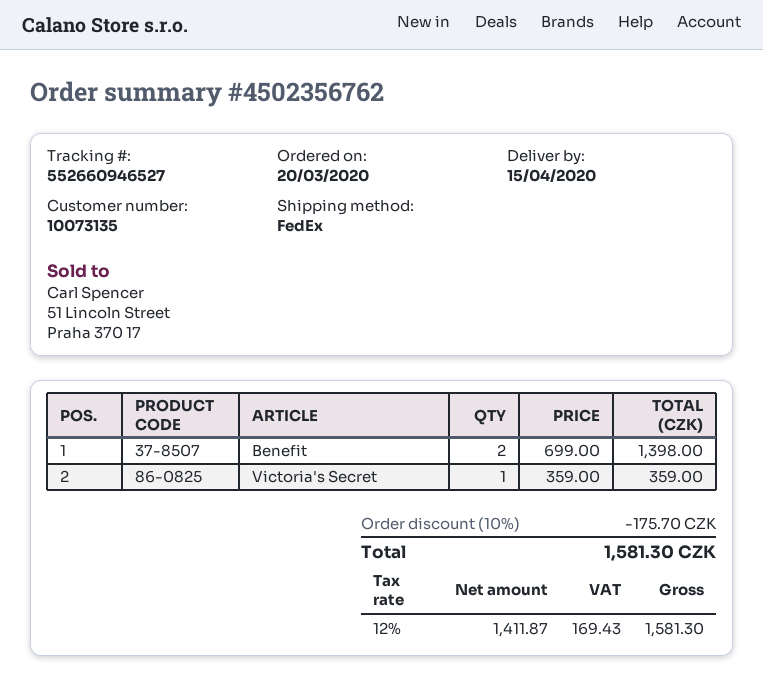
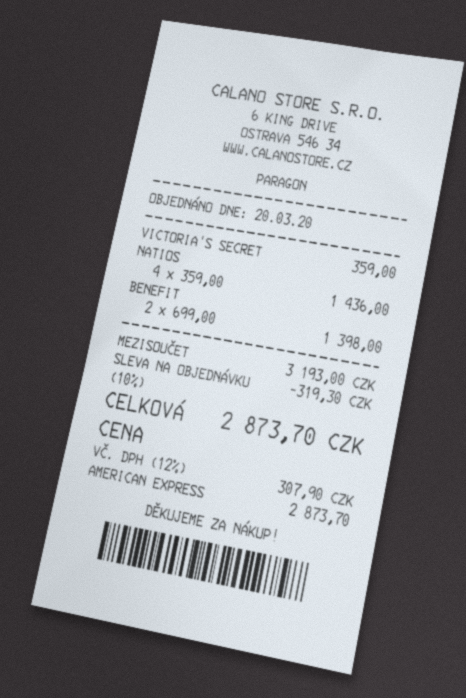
NATIOS: none -> 4 x 359.00 = 1436.00
discount: 10% = 175.70 -> 10% = 319.30
tax: 12% = 169.43 -> 12% = 307.90
total: 1581.30 -> 2873.70

